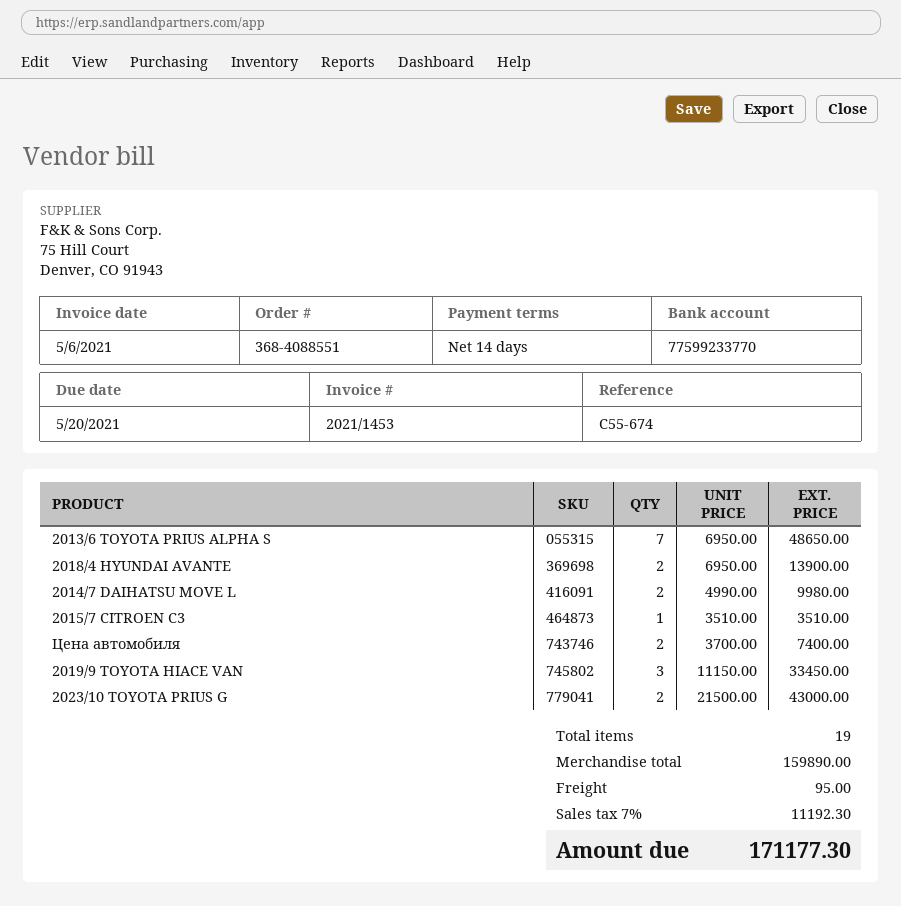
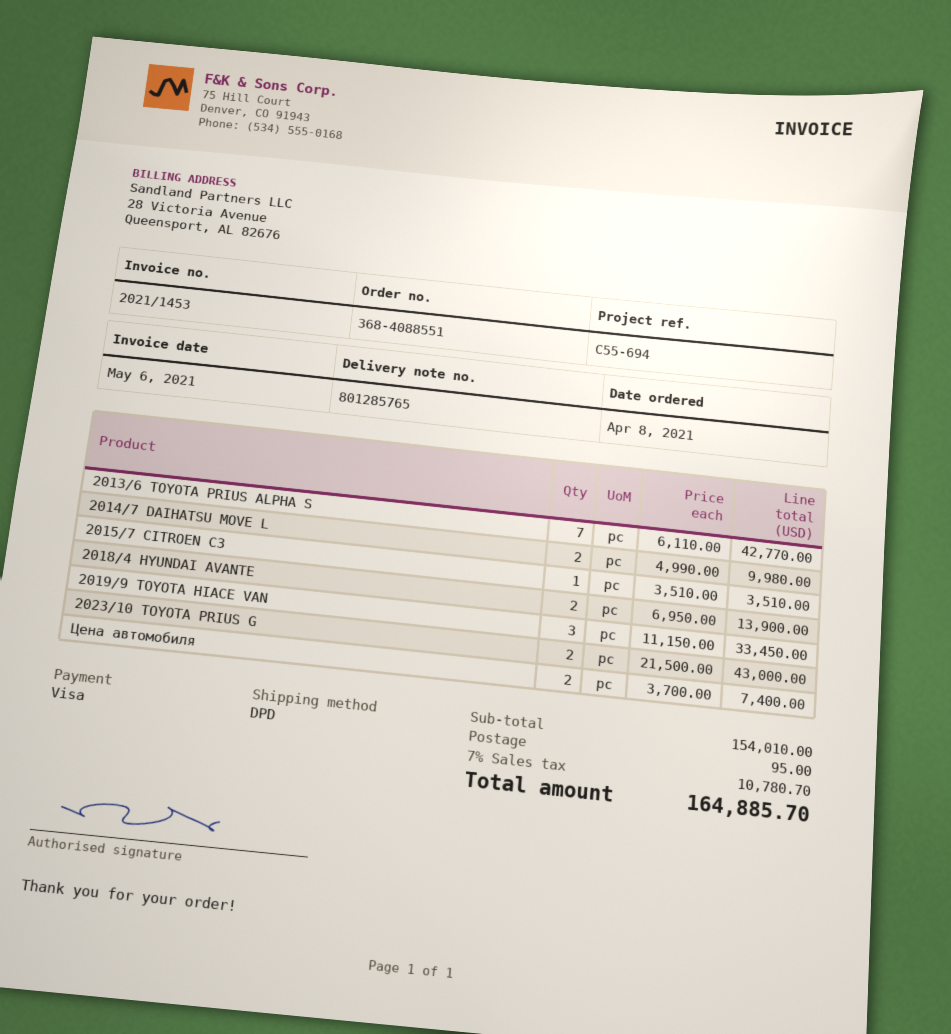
reference: C55-674 -> C55-694
2013/6 TOYOTA PRIUS ALPHA S: 7 x 6950.00 = 48650.00 -> 7 x 6110.00 = 42770.00
subtotal: 159890.00 -> 154010.00
tax: 7% = 11192.30 -> 7% = 10780.70
total: 171177.30 -> 164885.70

